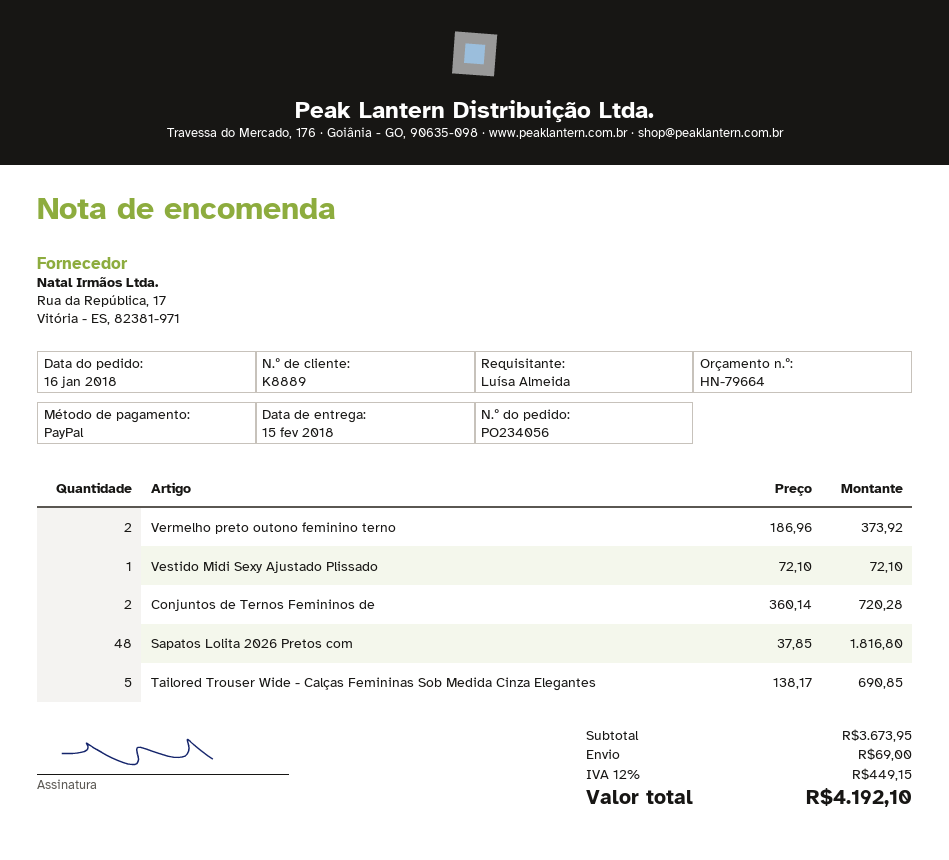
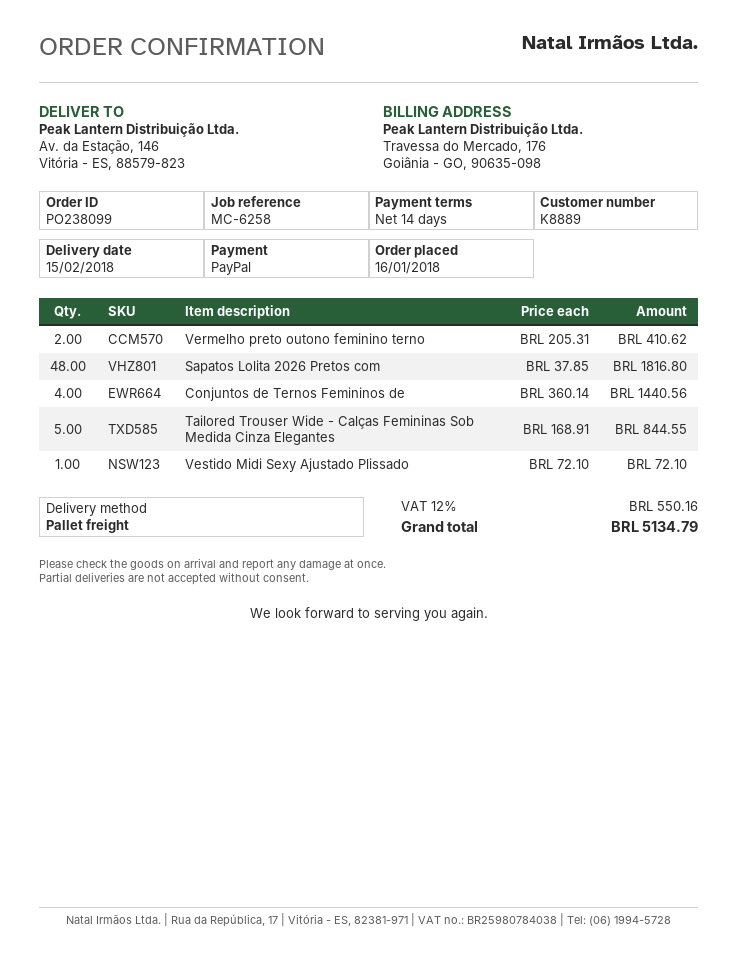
order number: PO234056 -> PO238099
Vermelho preto outono feminino terno: 2 x 186.96 = 373.92 -> 2 x 205.31 = 410.62
Conjuntos de Ternos Femininos de: 2 x 360.14 = 720.28 -> 4 x 360.14 = 1440.56
Tailored Trouser Wide - Calças Femininas Sob Medida Cinza Elegantes: 5 x 138.17 = 690.85 -> 5 x 168.91 = 844.55
shipping: 69.00 -> none
tax: 12% = 449.15 -> 12% = 550.16
total: 4192.10 -> 5134.79

